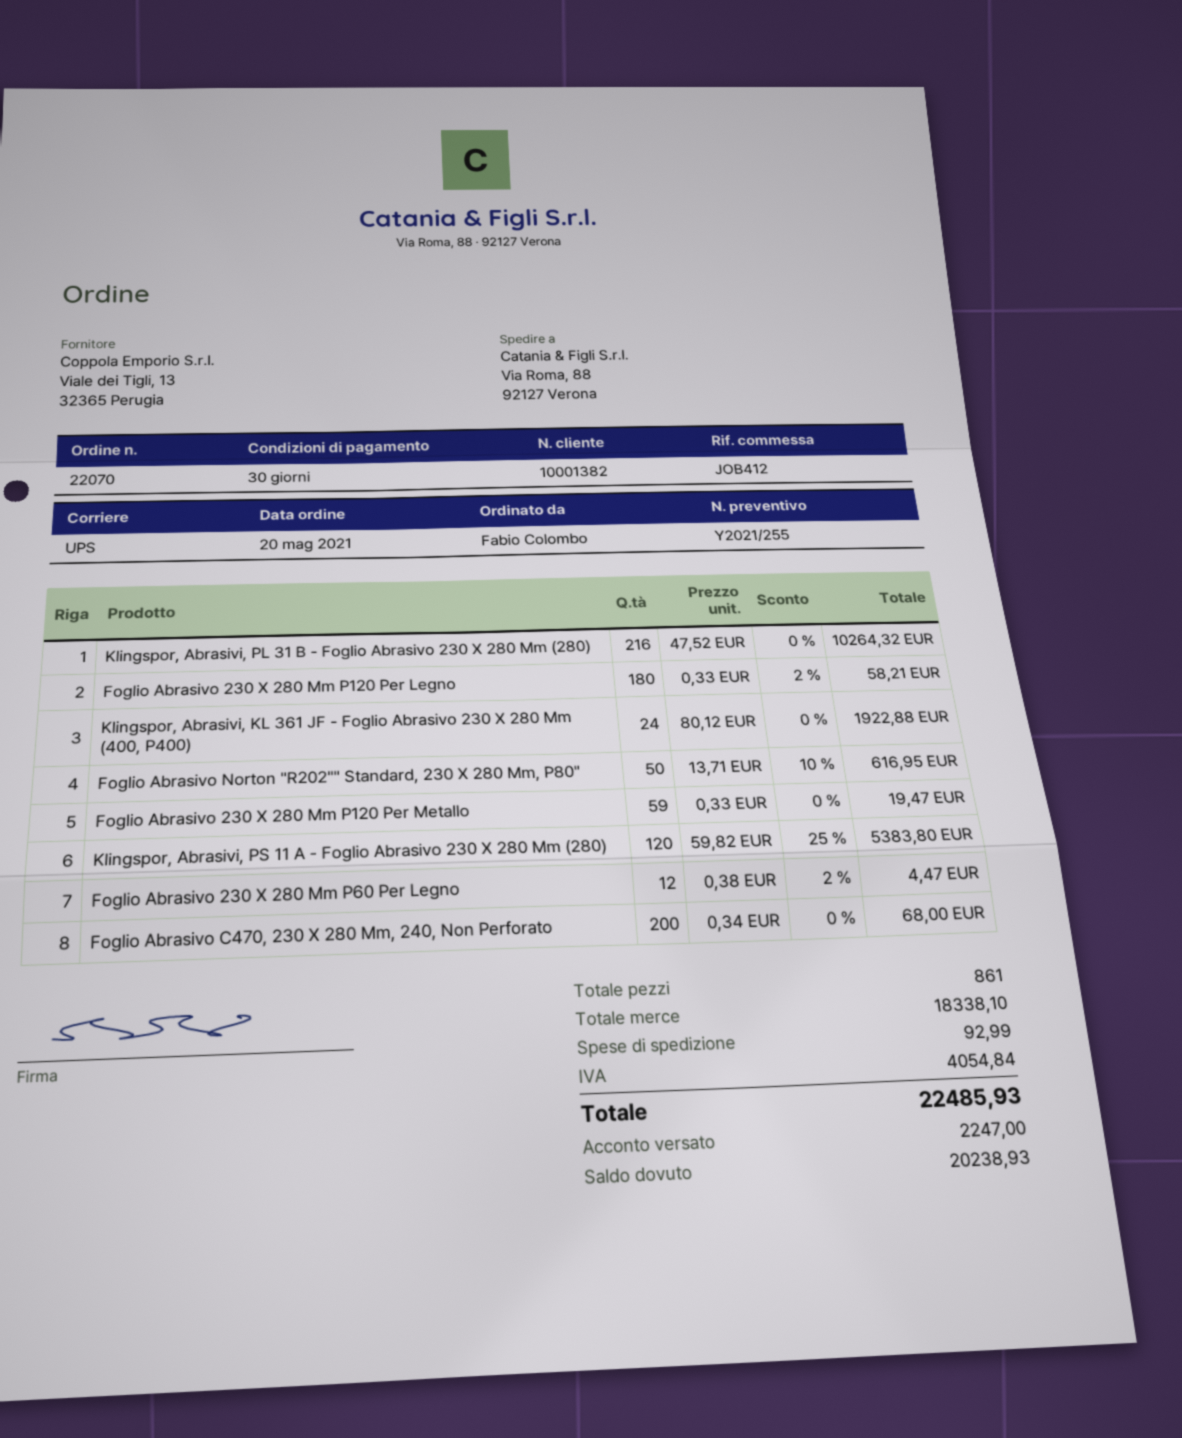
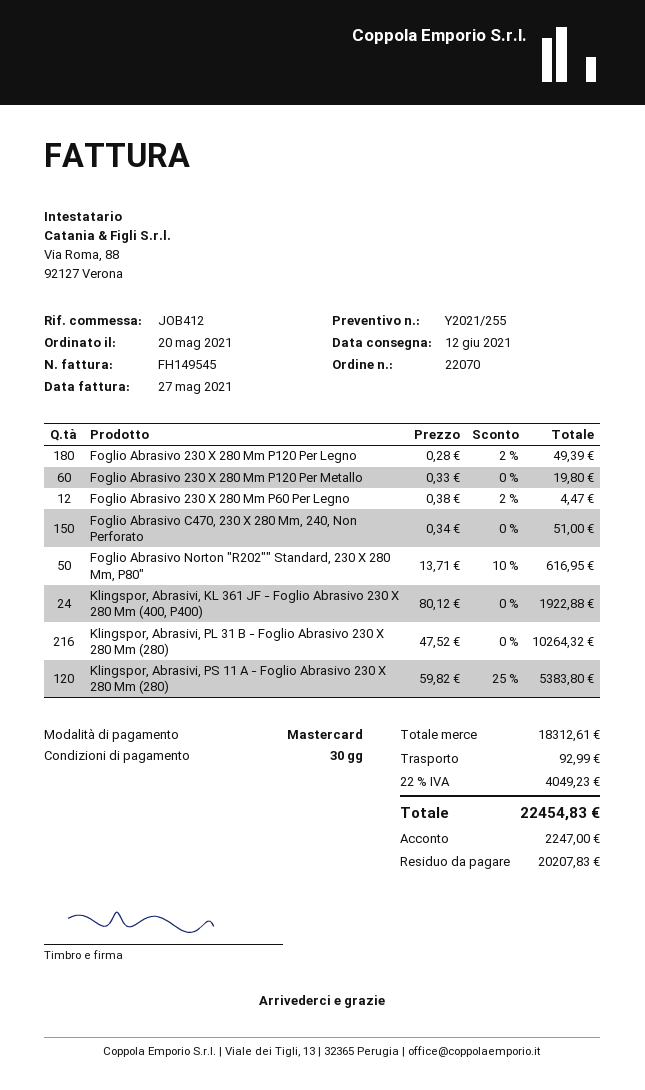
Foglio Abrasivo 230 X 280 Mm P120 Per Legno: 180 x 0.33 - 2% = 58.21 -> 180 x 0.28 - 2% = 49.39
Foglio Abrasivo 230 X 280 Mm P120 Per Metallo: 59 x 0.33 = 19.47 -> 60 x 0.33 = 19.80
Foglio Abrasivo C470, 230 X 280 Mm, 240, Non Perforato: 200 x 0.34 = 68.00 -> 150 x 0.34 = 51.00
subtotal: 18338.10 -> 18312.61
tax: 4054.84 -> 4049.23
total: 22485.93 -> 22454.83
balance: 20238.93 -> 20207.83

